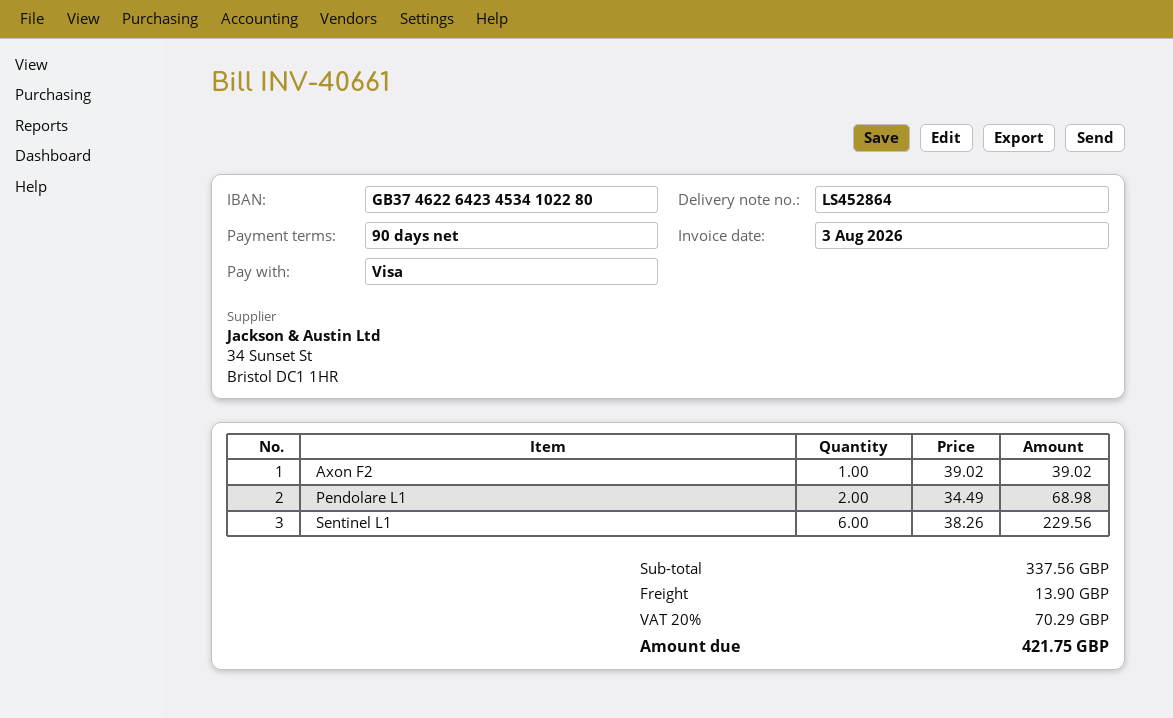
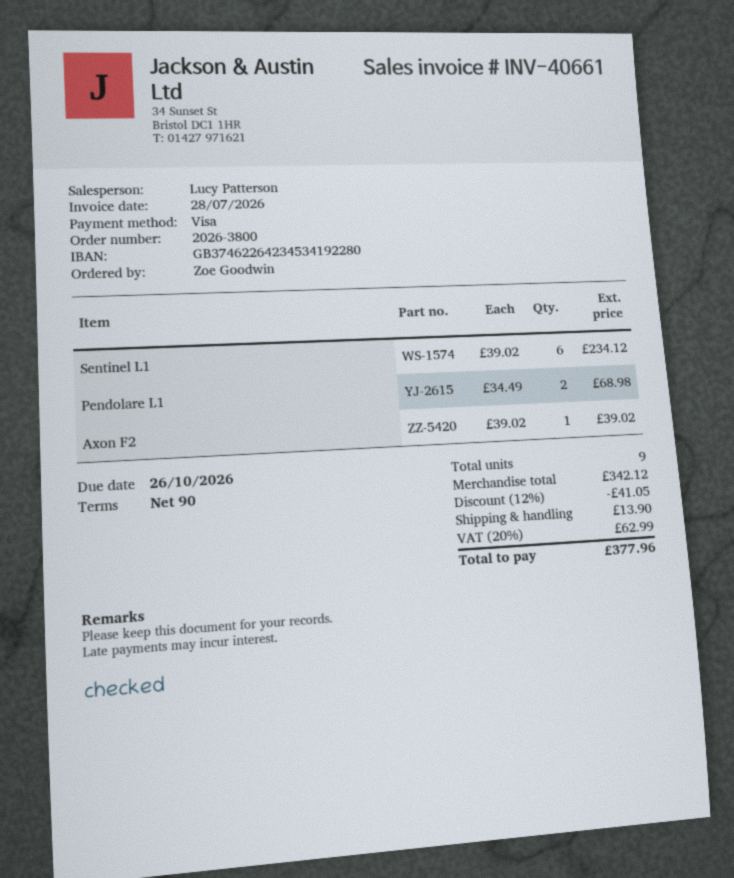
invoice date: 2026-08-03 -> 2026-07-28
bank account: GB37462264234534102280 -> GB37462264234534192280
Sentinel L1: 6 x 38.26 = 229.56 -> 6 x 39.02 = 234.12
subtotal: 337.56 -> 342.12
discount: none -> 12% = 41.05
tax: 20% = 70.29 -> 20% = 62.99
total: 421.75 -> 377.96

